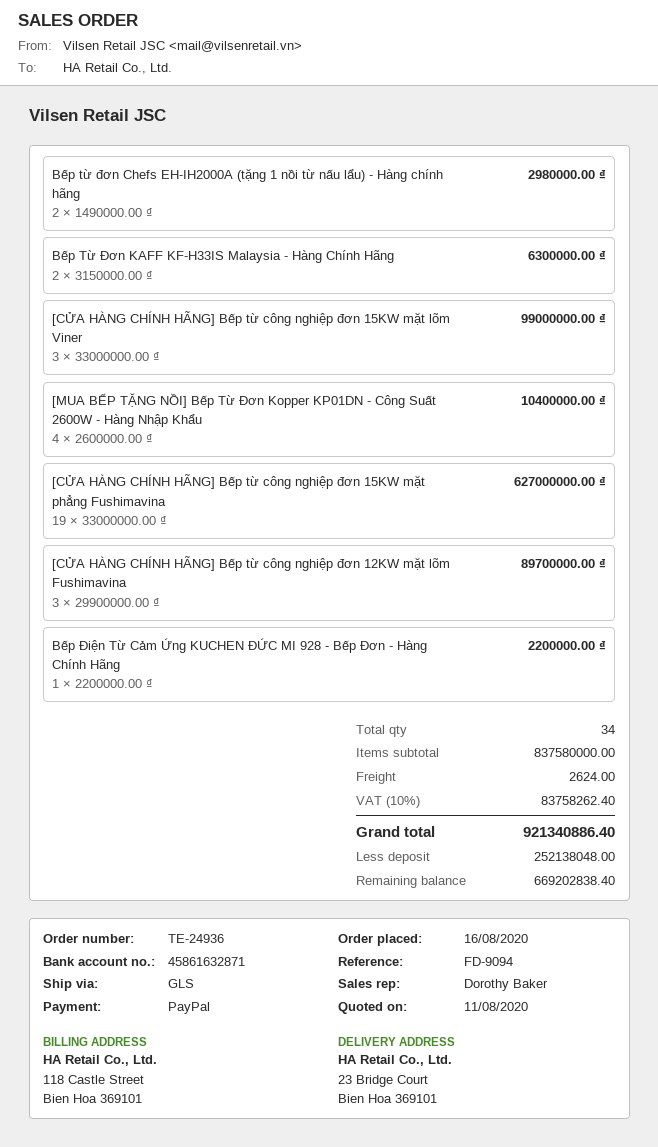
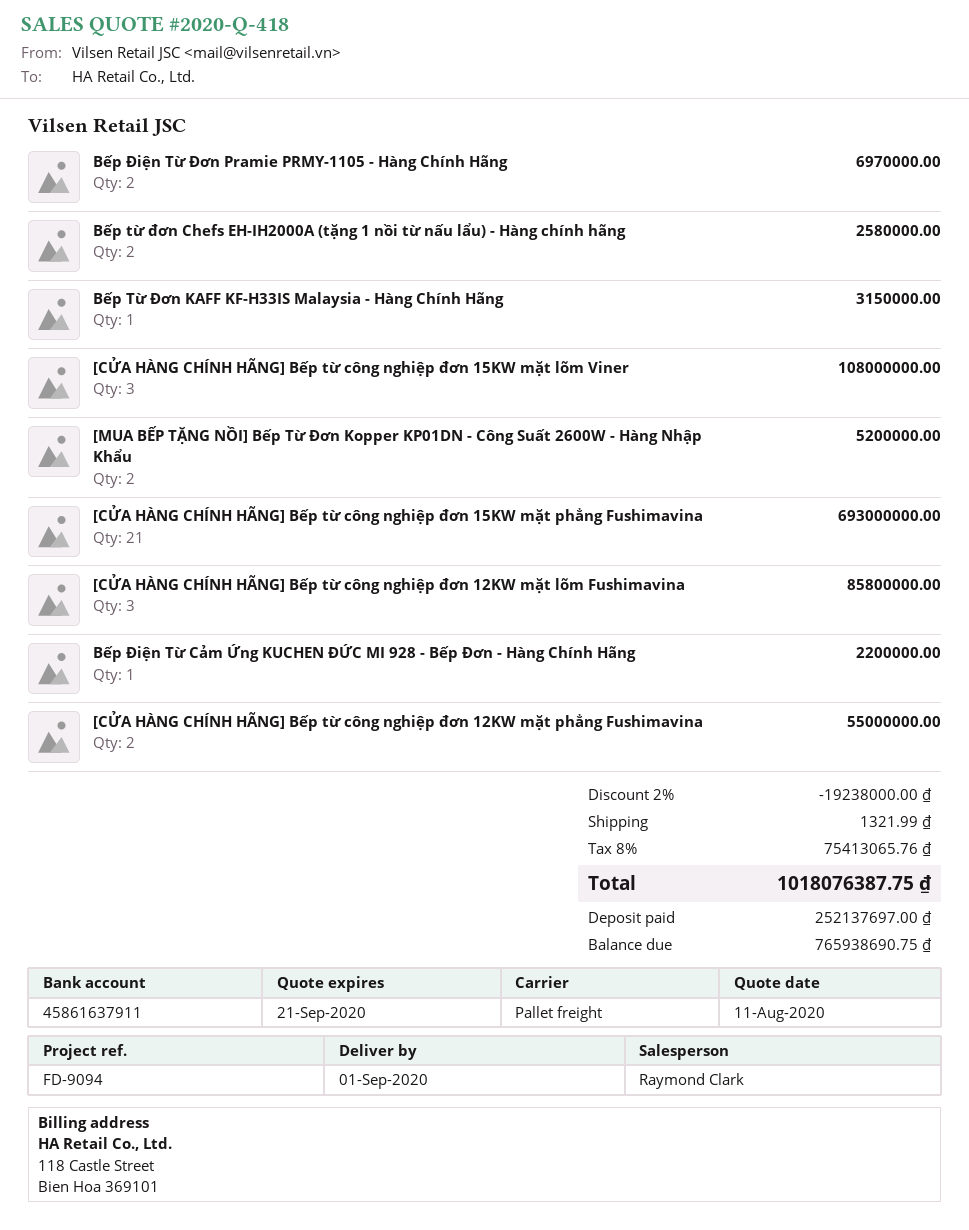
sales rep: Dorothy Baker -> Raymond Clark
bank account: 45861632871 -> 45861637911
shipping method: GLS -> pallet freight
Bếp từ đơn Chefs EH-IH2000A (tặng 1 nồi từ nấu lẩu) - Hàng chính hãng: 2 for 2980000.00 -> 2 for 2580000.00
Bếp Từ Đơn KAFF KF-H33IS Malaysia - Hàng Chính Hãng: 2 for 6300000.00 -> 1 for 3150000.00
[CỬA HÀNG CHÍNH HÃNG] Bếp từ công nghiệp đơn 15KW mặt lõm Viner: 3 for 99000000.00 -> 3 for 108000000.00
[MUA BẾP TẶNG NỒI] Bếp Từ Đơn Kopper KP01DN - Công Suất 2600W - Hàng Nhập Khẩu: 4 for 10400000.00 -> 2 for 5200000.00
[CỬA HÀNG CHÍNH HÃNG] Bếp từ công nghiệp đơn 15KW mặt phẳng Fushimavina: 19 for 627000000.00 -> 21 for 693000000.00
[CỬA HÀNG CHÍNH HÃNG] Bếp từ công nghiệp đơn 12KW mặt lõm Fushimavina: 3 for 89700000.00 -> 3 for 85800000.00
Bếp Điện Từ Đơn Pramie PRMY-1105 - Hàng Chính Hãng: none -> 2 for 6970000.00
[CỬA HÀNG CHÍNH HÃNG] Bếp từ công nghiệp đơn 12KW mặt phẳng Fushimavina: none -> 2 for 55000000.00
discount: none -> 2% = 19238000.00
shipping: 2624.00 -> 1321.99
tax: 10% = 83758262.40 -> 8% = 75413065.76
total: 921340886.40 -> 1018076387.75
deposit: 252138048.00 -> 252137697.00
balance: 669202838.40 -> 765938690.75

